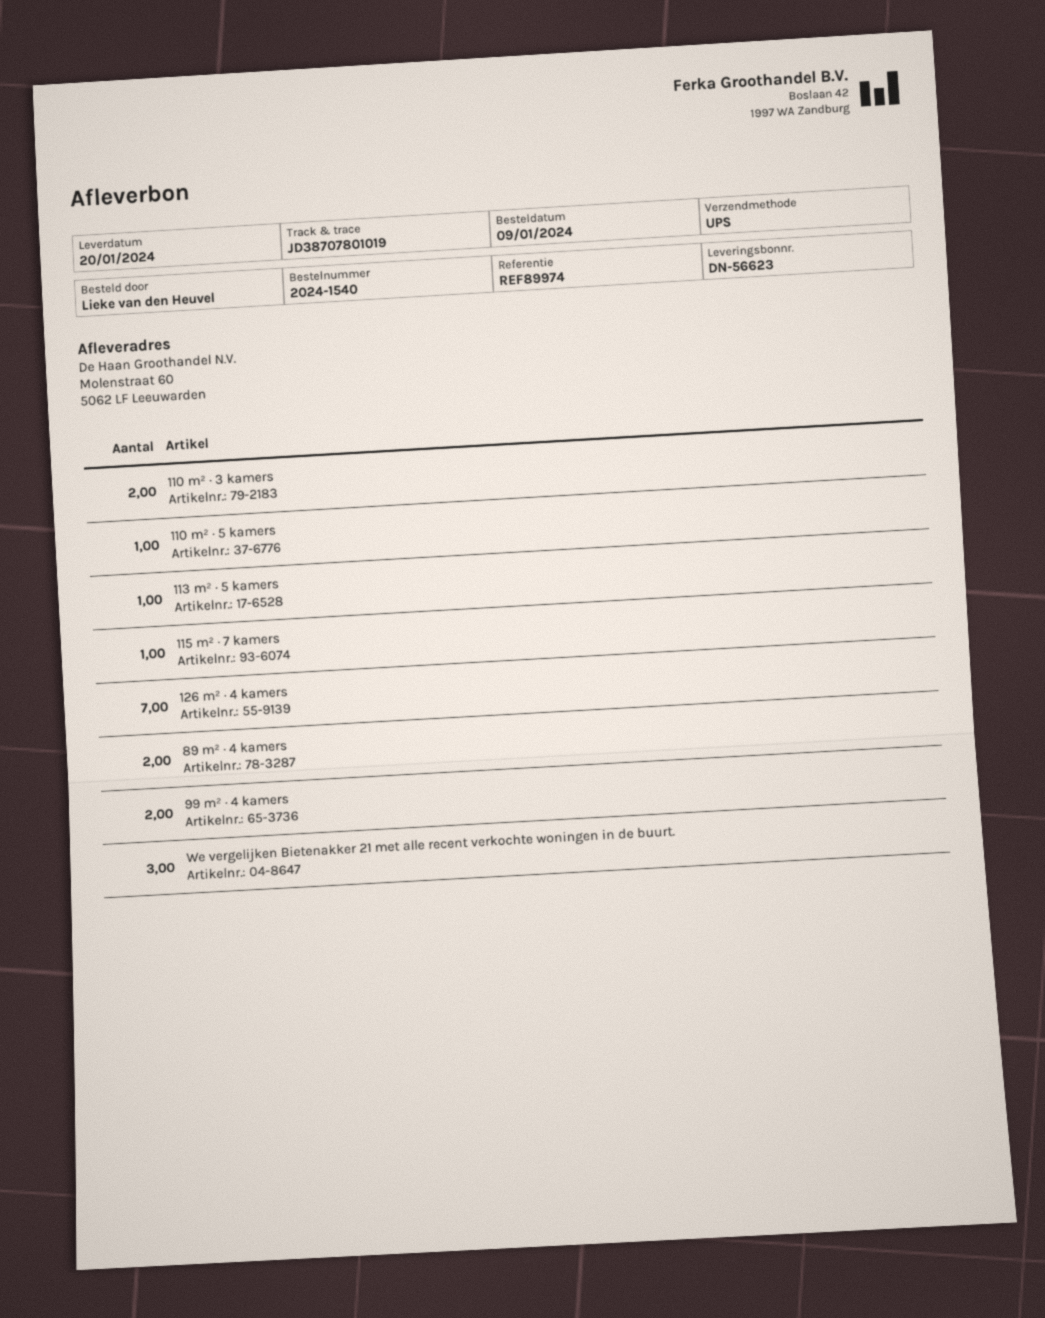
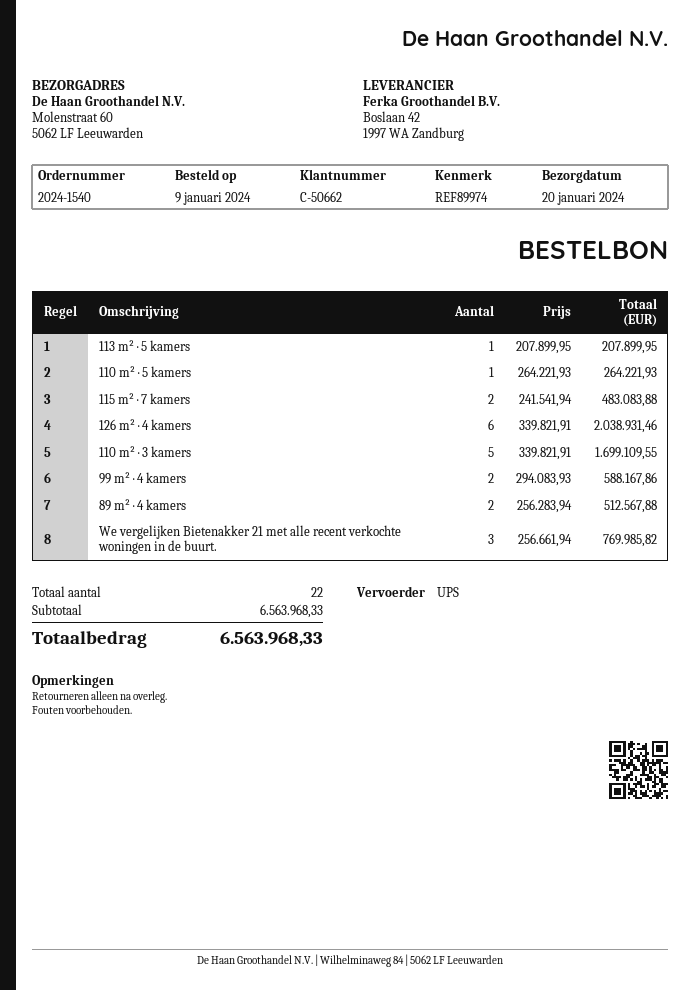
110 m² · 3 kamers: 2 -> 5
115 m² · 7 kamers: 1 -> 2
126 m² · 4 kamers: 7 -> 6

